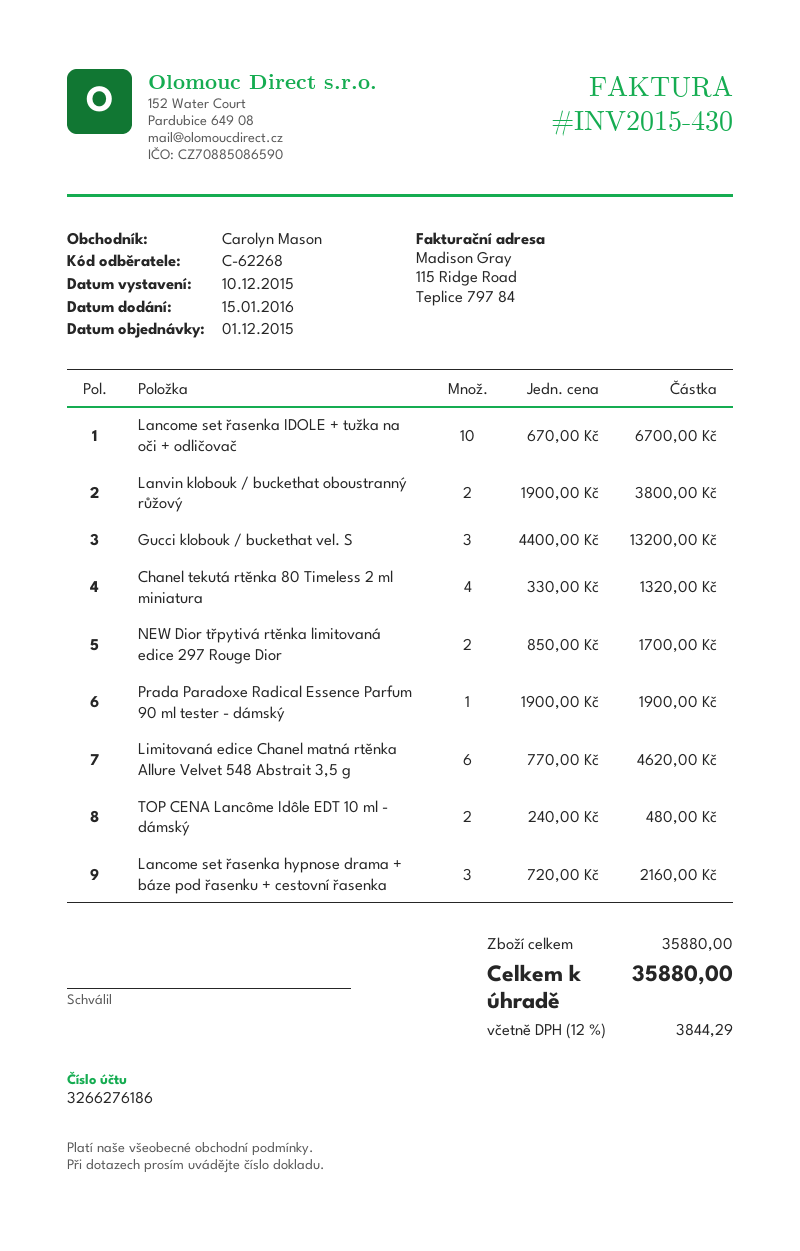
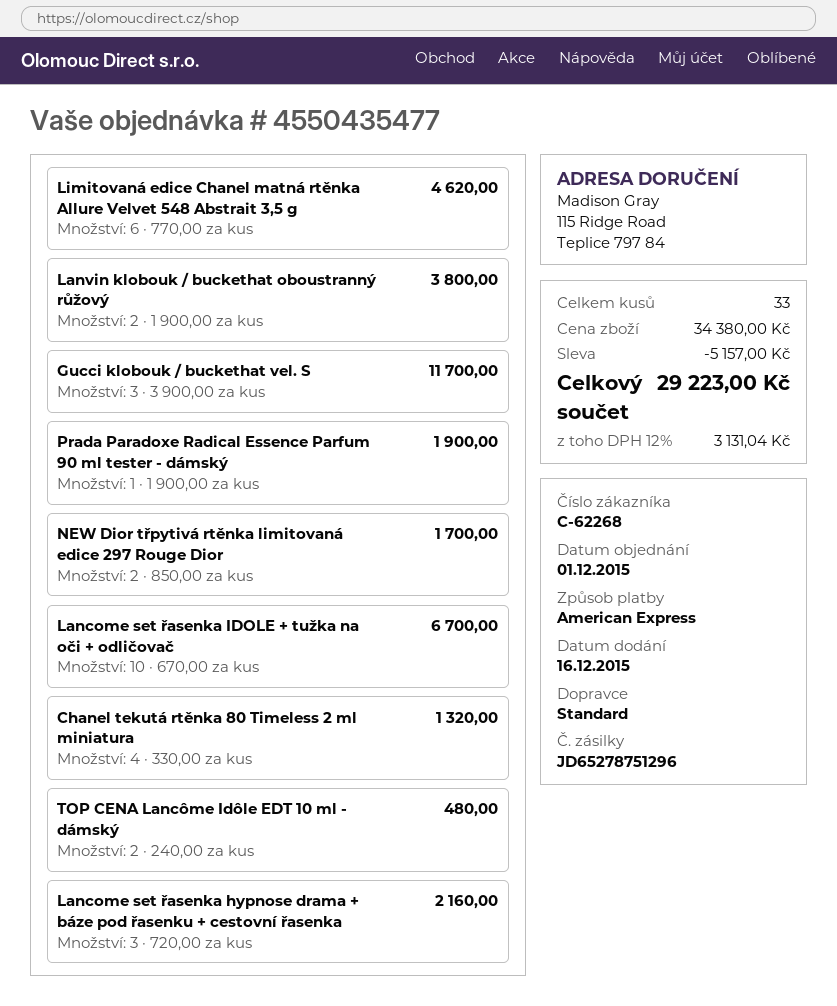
delivery date: 2016-01-15 -> 2015-12-16
Gucci klobouk / buckethat vel. S: 3 x 4400.00 = 13200.00 -> 3 x 3900.00 = 11700.00
subtotal: 35880.00 -> 34380.00
discount: none -> 5157.00
tax: 12% = 3844.29 -> 12% = 3131.04
total: 35880.00 -> 29223.00

